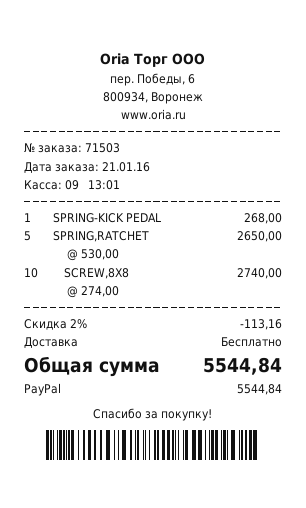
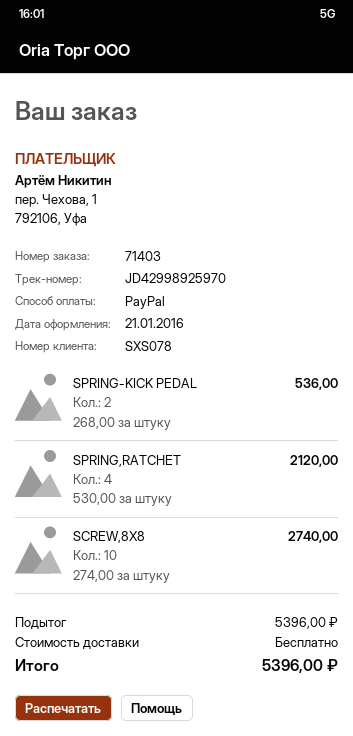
order number: 71503 -> 71403
SPRING-KICK PEDAL: 1 x 268.00 = 268.00 -> 2 x 268.00 = 536.00
SPRING,RATCHET: 5 x 530.00 = 2650.00 -> 4 x 530.00 = 2120.00
discount: 2% = 113.16 -> none
total: 5544.84 -> 5396.00

